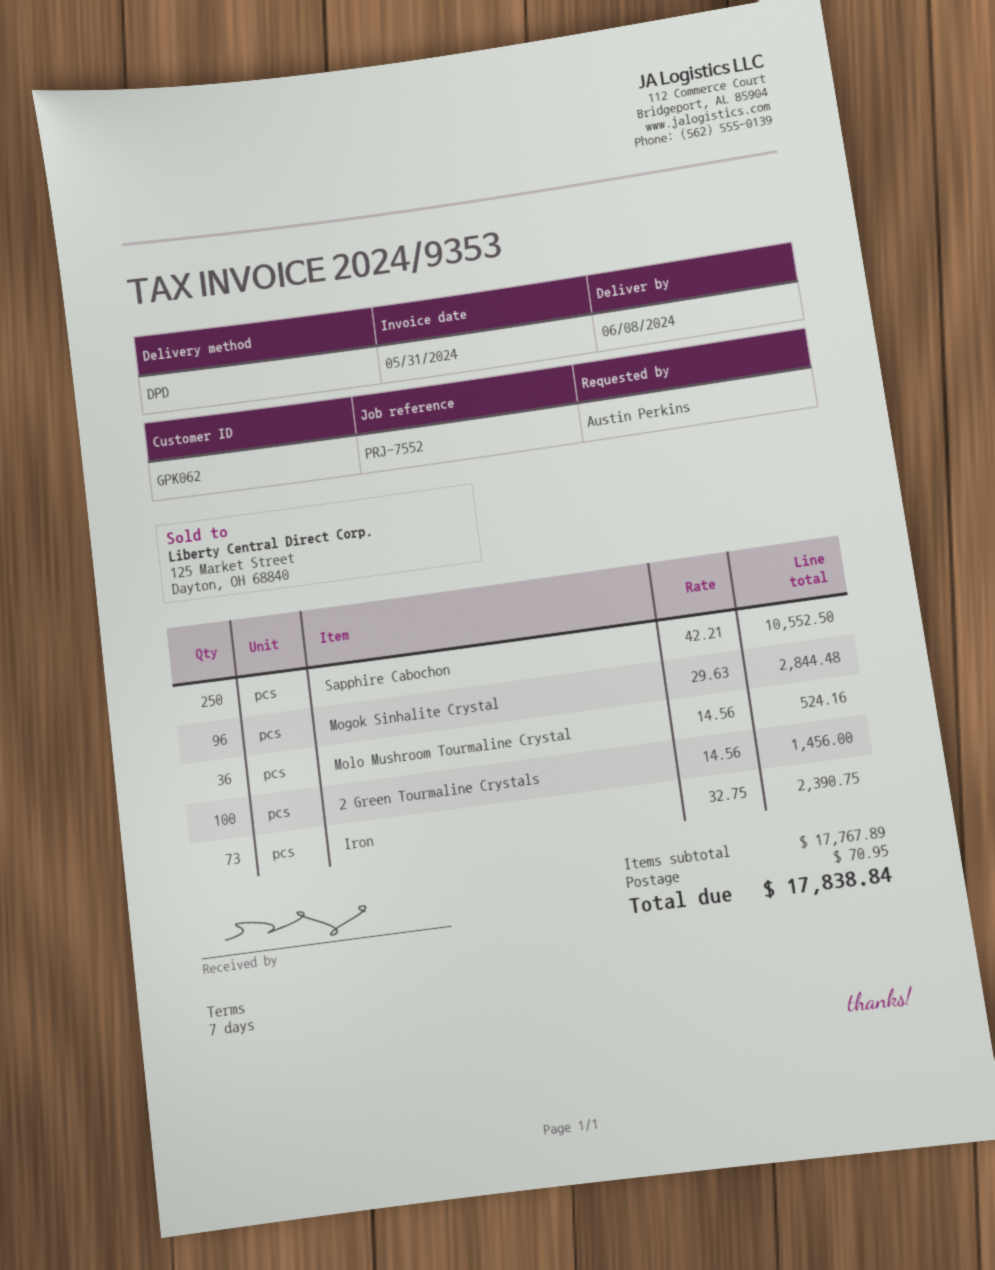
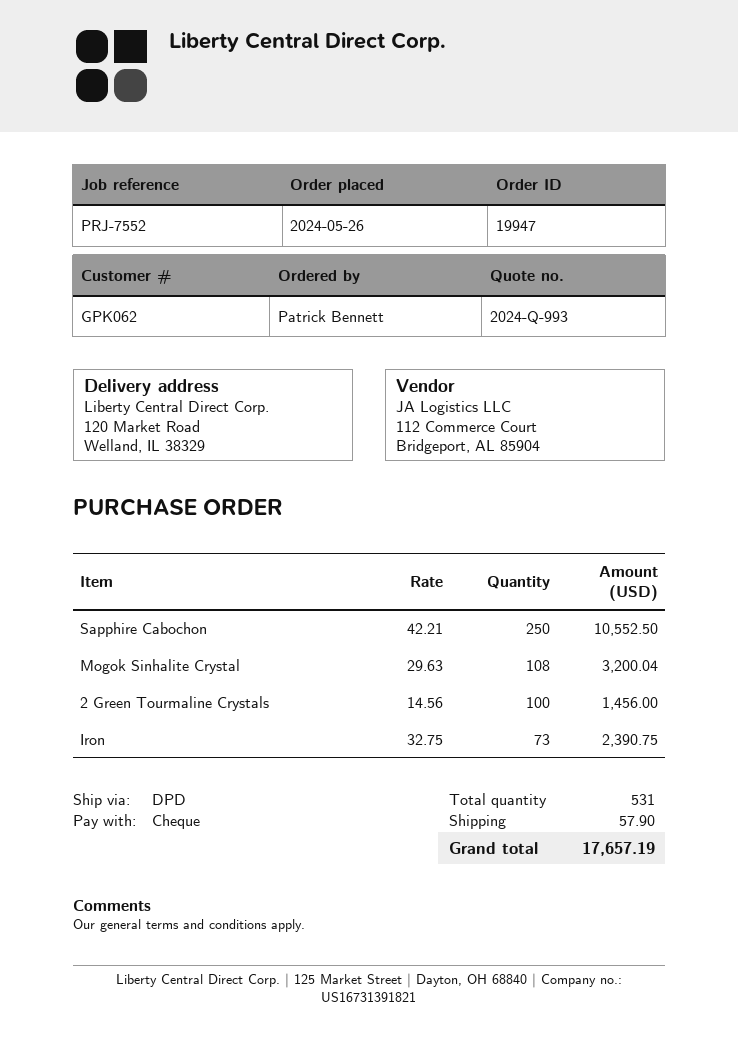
ordered by: Austin Perkins -> Patrick Bennett
Mogok Sinhalite Crystal: 96 x 29.63 = 2844.48 -> 108 x 29.63 = 3200.04
Molo Mushroom Tourmaline Crystal: 36 x 14.56 = 524.16 -> none
shipping: 70.95 -> 57.90
total: 17838.84 -> 17657.19

